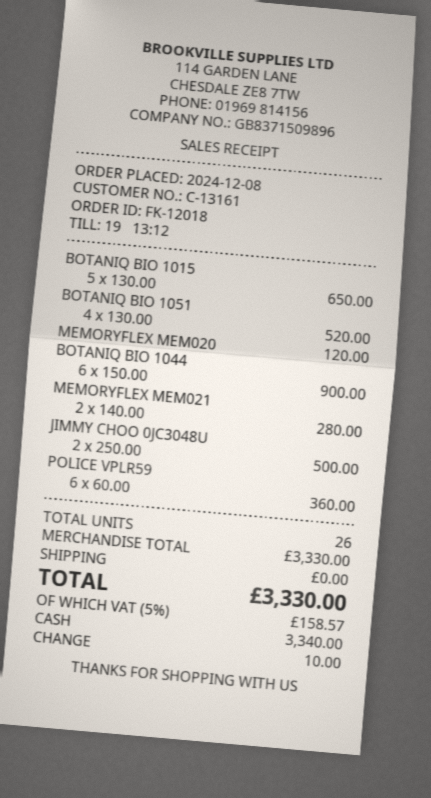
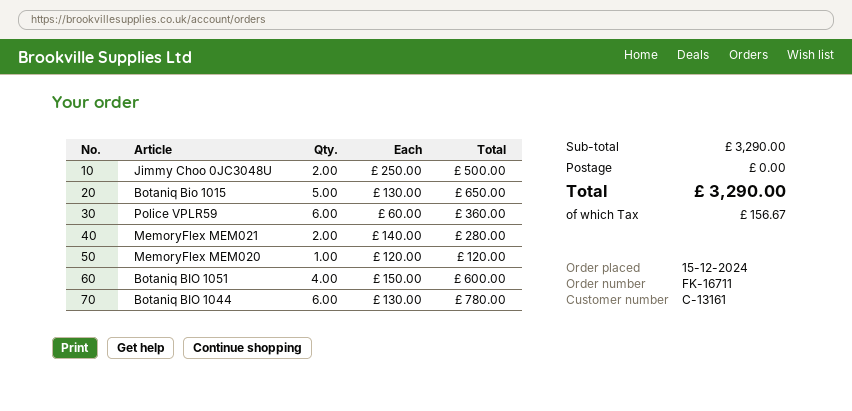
order number: FK-12018 -> FK-16711
order date: 2024-12-08 -> 2024-12-15
BOTANIQ BIO 1051: 4 x 130.00 = 520.00 -> 4 x 150.00 = 600.00
BOTANIQ BIO 1044: 6 x 150.00 = 900.00 -> 6 x 130.00 = 780.00
subtotal: 3330.00 -> 3290.00
tax: 158.57 -> 156.67
total: 3330.00 -> 3290.00

